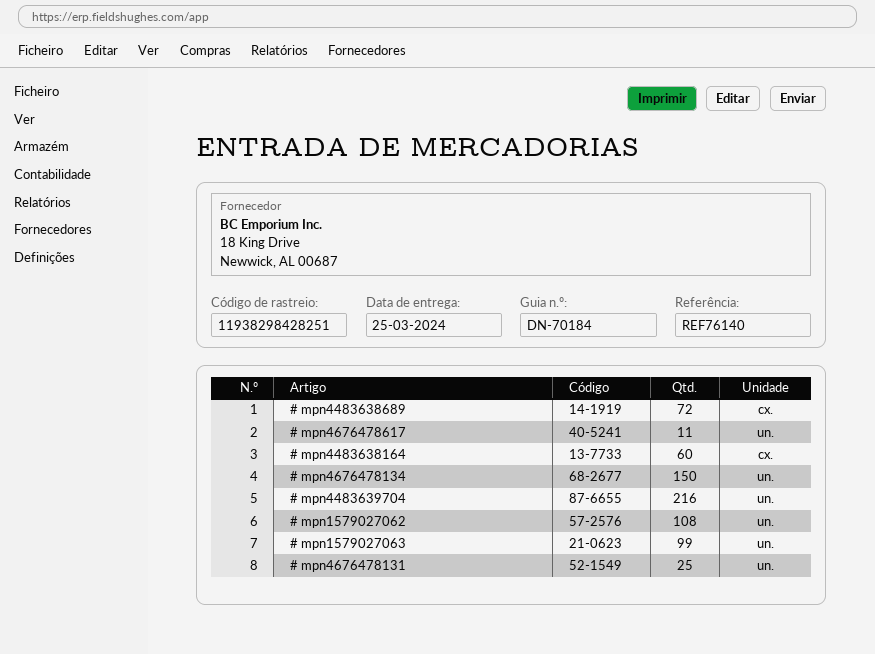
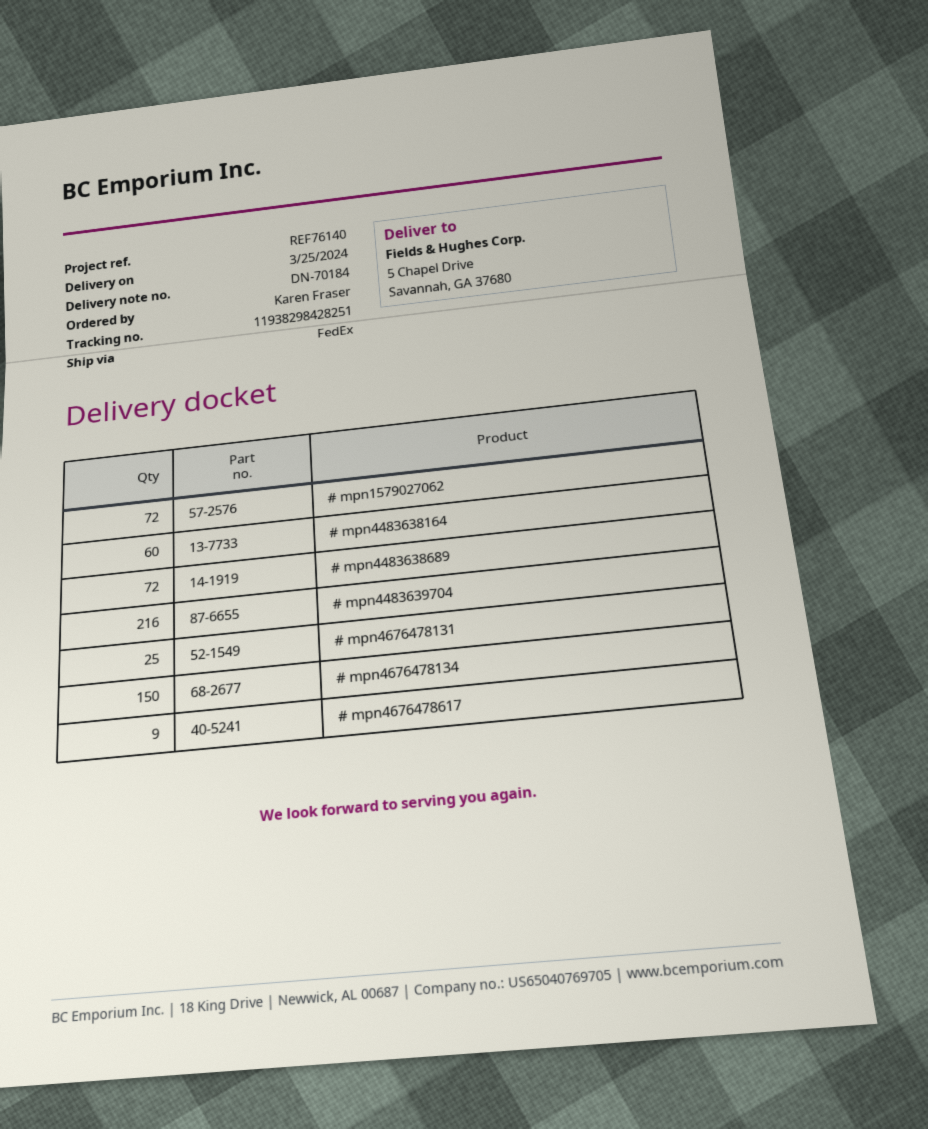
# mpn4676478617: 11 -> 9
# mpn1579027062: 108 -> 72
# mpn1579027063: 99 -> none

